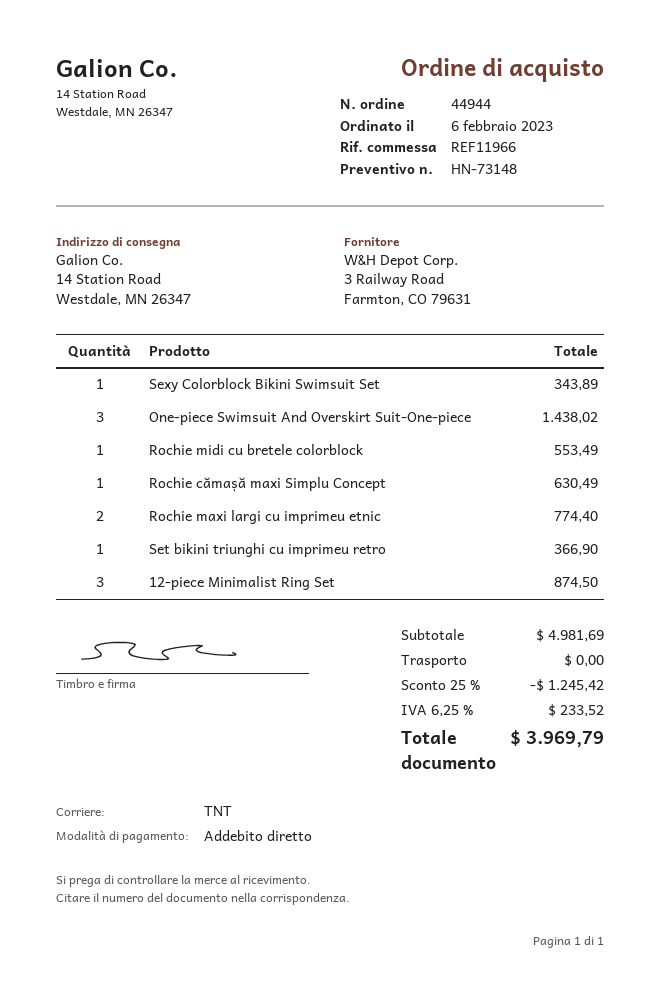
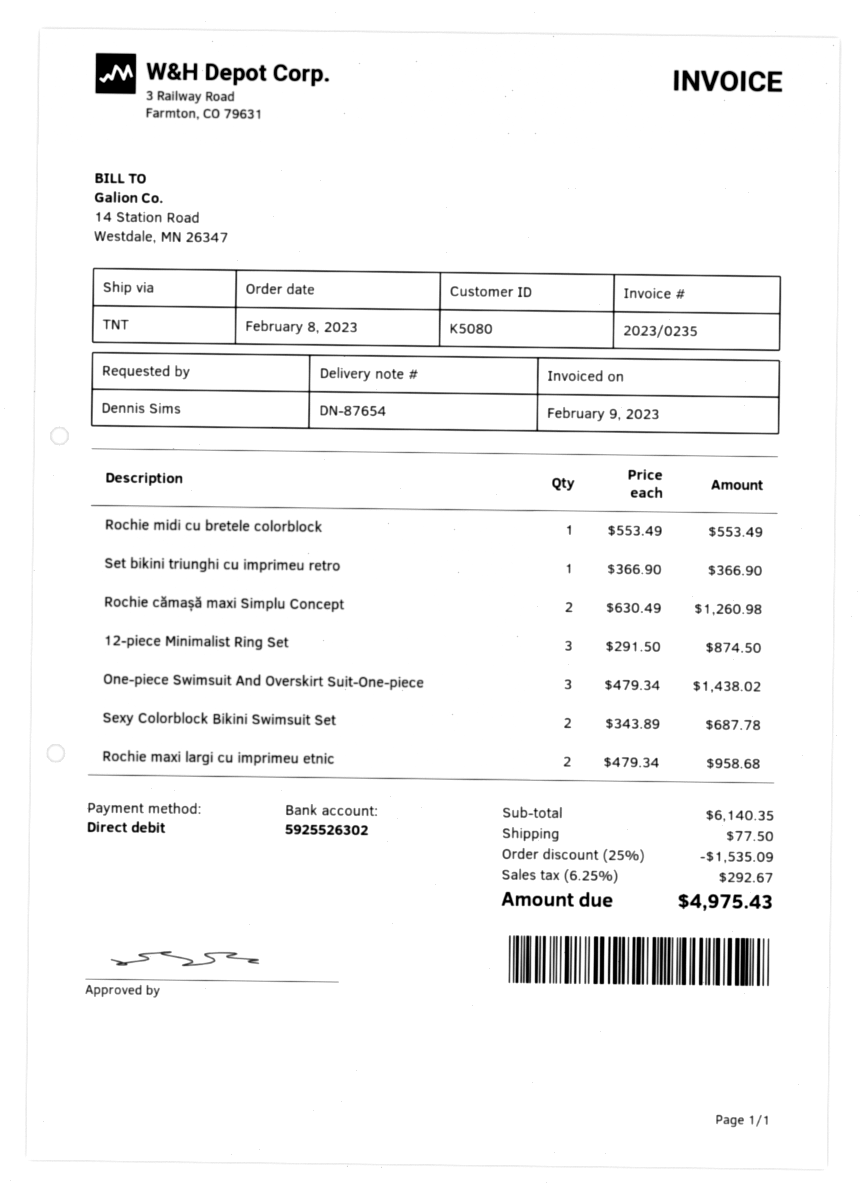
order date: 2023-02-06 -> 2023-02-08
Sexy Colorblock Bikini Swimsuit Set: 1 for 343.89 -> 2 for 687.78
Rochie cămașă maxi Simplu Concept: 1 for 630.49 -> 2 for 1260.98
Rochie maxi largi cu imprimeu etnic: 2 for 774.40 -> 2 for 958.68
subtotal: 4981.69 -> 6140.35
discount: 25% = 1245.42 -> 25% = 1535.09
shipping: 0.00 -> 77.50
tax: 6.25% = 233.52 -> 6.25% = 292.67
total: 3969.79 -> 4975.43

